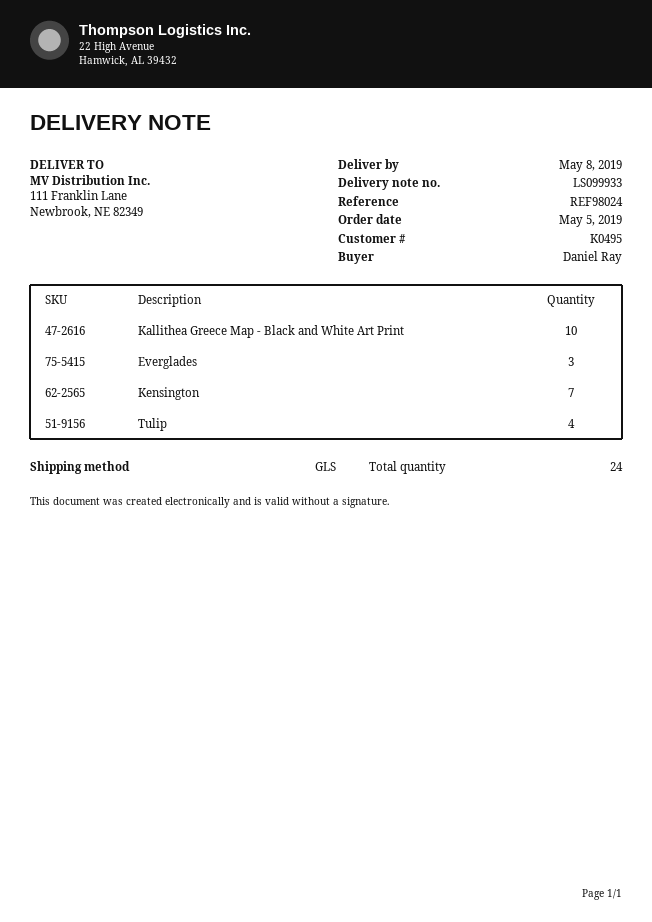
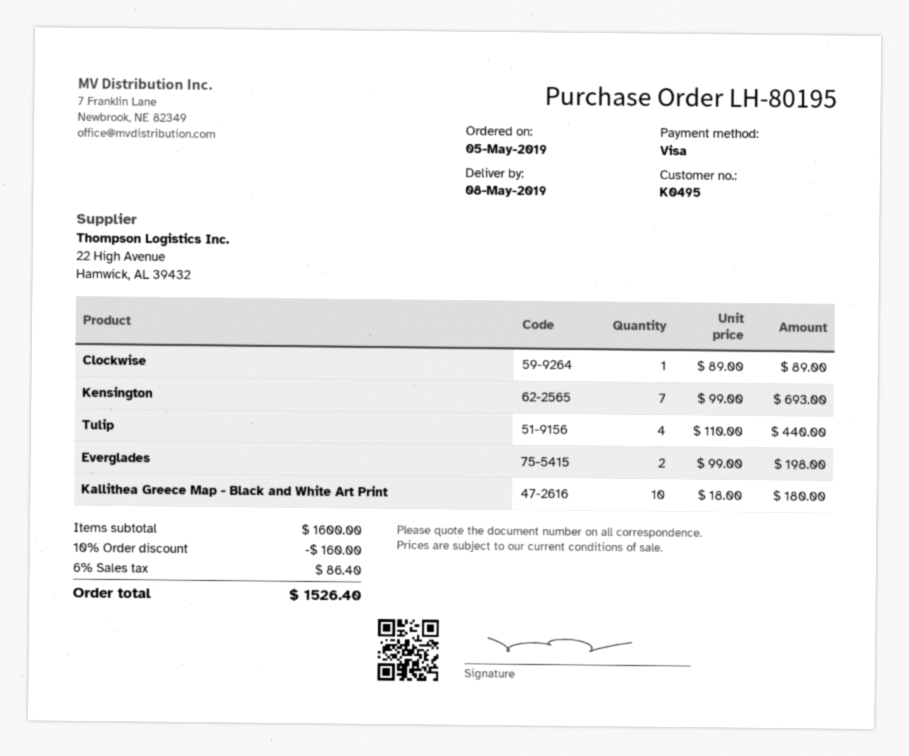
Everglades: 3 -> 2
Clockwise: none -> 1

